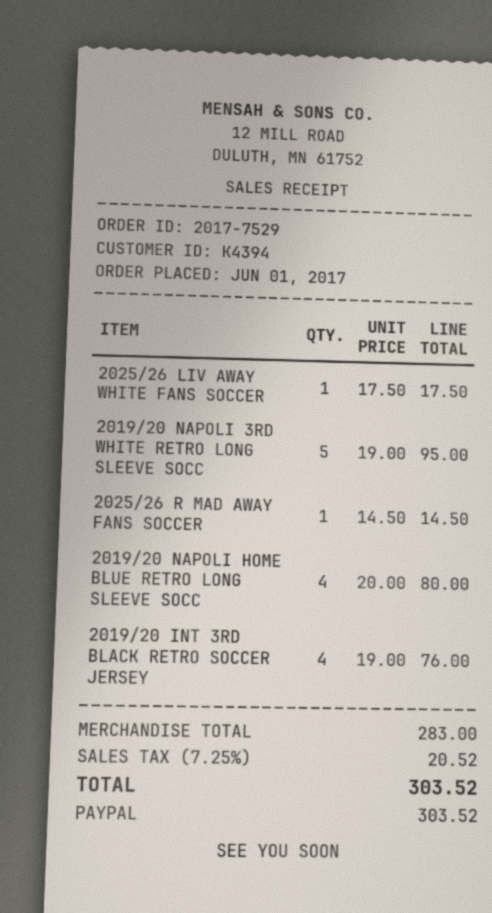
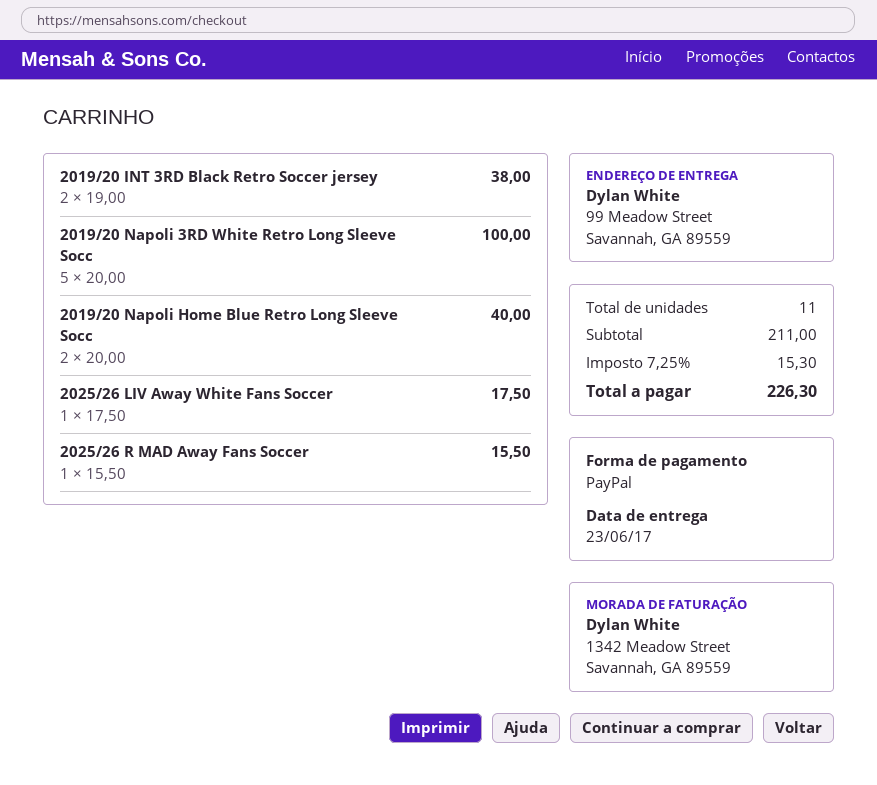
2019/20 NAPOLI 3RD WHITE RETRO LONG SLEEVE SOCC: 5 x 19.00 = 95.00 -> 5 x 20.00 = 100.00
2025/26 R MAD AWAY FANS SOCCER: 1 x 14.50 = 14.50 -> 1 x 15.50 = 15.50
2019/20 NAPOLI HOME BLUE RETRO LONG SLEEVE SOCC: 4 x 20.00 = 80.00 -> 2 x 20.00 = 40.00
2019/20 INT 3RD BLACK RETRO SOCCER JERSEY: 4 x 19.00 = 76.00 -> 2 x 19.00 = 38.00
subtotal: 283.00 -> 211.00
tax: 7.25% = 20.52 -> 7.25% = 15.30
total: 303.52 -> 226.30

